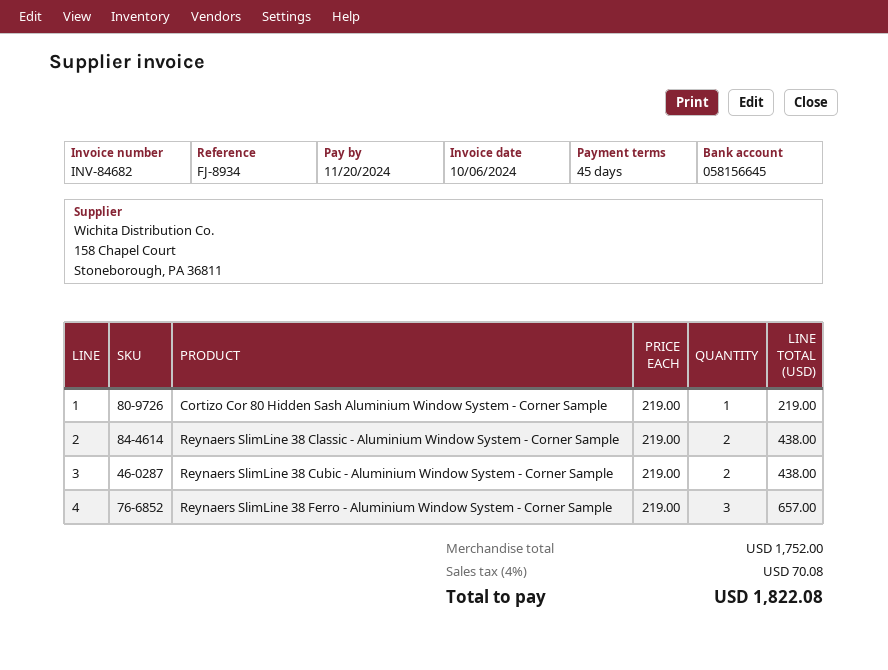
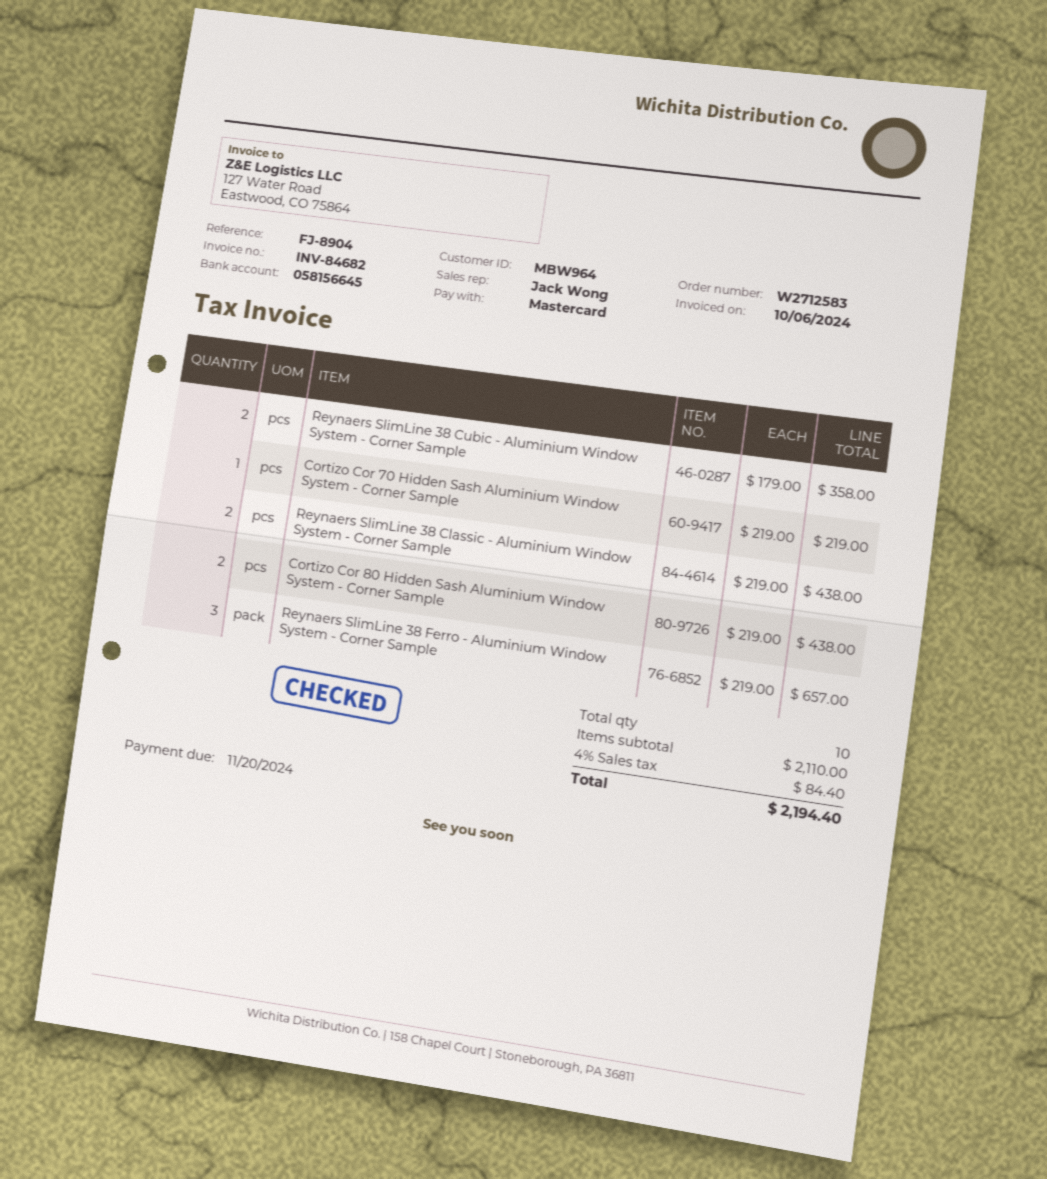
reference: FJ-8934 -> FJ-8904
Cortizo Cor 80 Hidden Sash Aluminium Window System - Corner Sample: 1 x 219.00 = 219.00 -> 2 x 219.00 = 438.00
Reynaers SlimLine 38 Cubic - Aluminium Window System - Corner Sample: 2 x 219.00 = 438.00 -> 2 x 179.00 = 358.00
Cortizo Cor 70 Hidden Sash Aluminium Window System - Corner Sample: none -> 1 x 219.00 = 219.00
subtotal: 1752.00 -> 2110.00
tax: 4% = 70.08 -> 4% = 84.40
total: 1822.08 -> 2194.40

